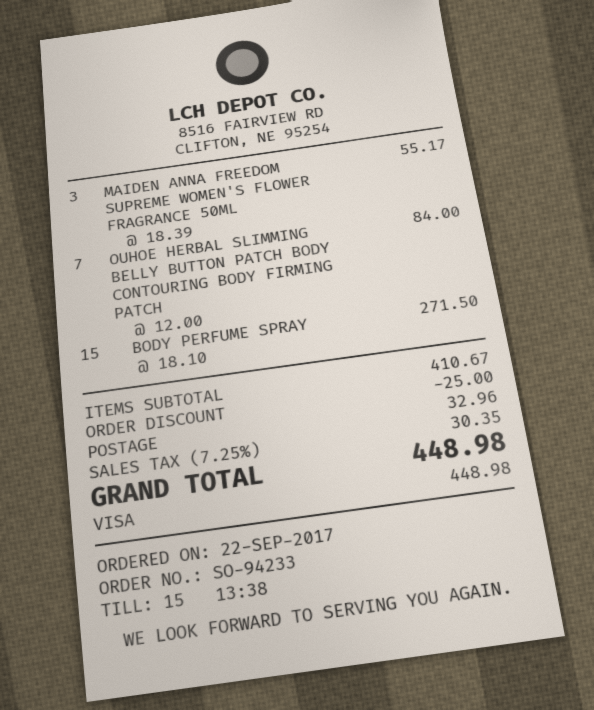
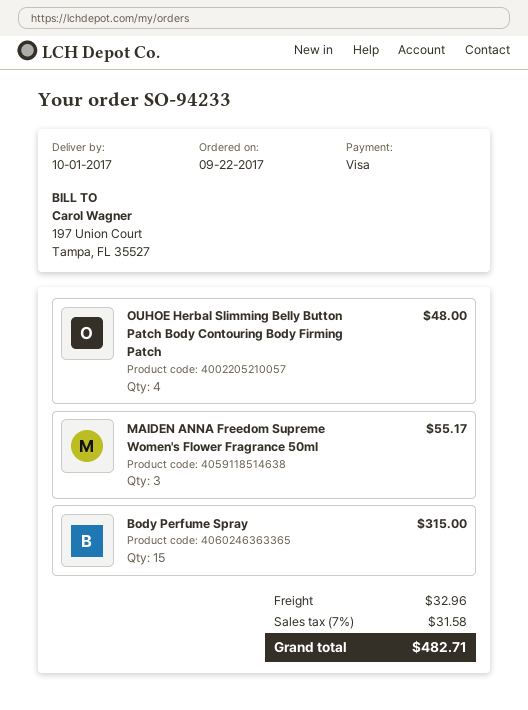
OUHOE HERBAL SLIMMING BELLY BUTTON PATCH BODY CONTOURING BODY FIRMING PATCH: 7 for 84.00 -> 4 for 48.00
BODY PERFUME SPRAY: 15 for 271.50 -> 15 for 315.00
discount: 25.00 -> none
tax: 7.25% = 30.35 -> 7% = 31.58
total: 448.98 -> 482.71

